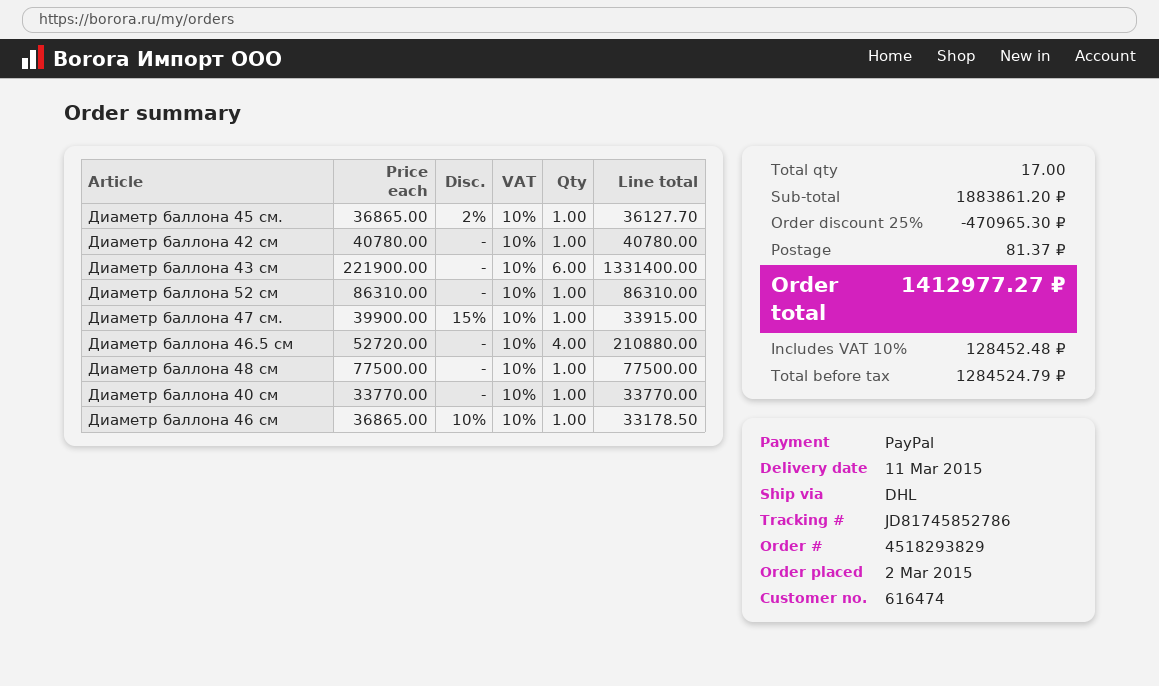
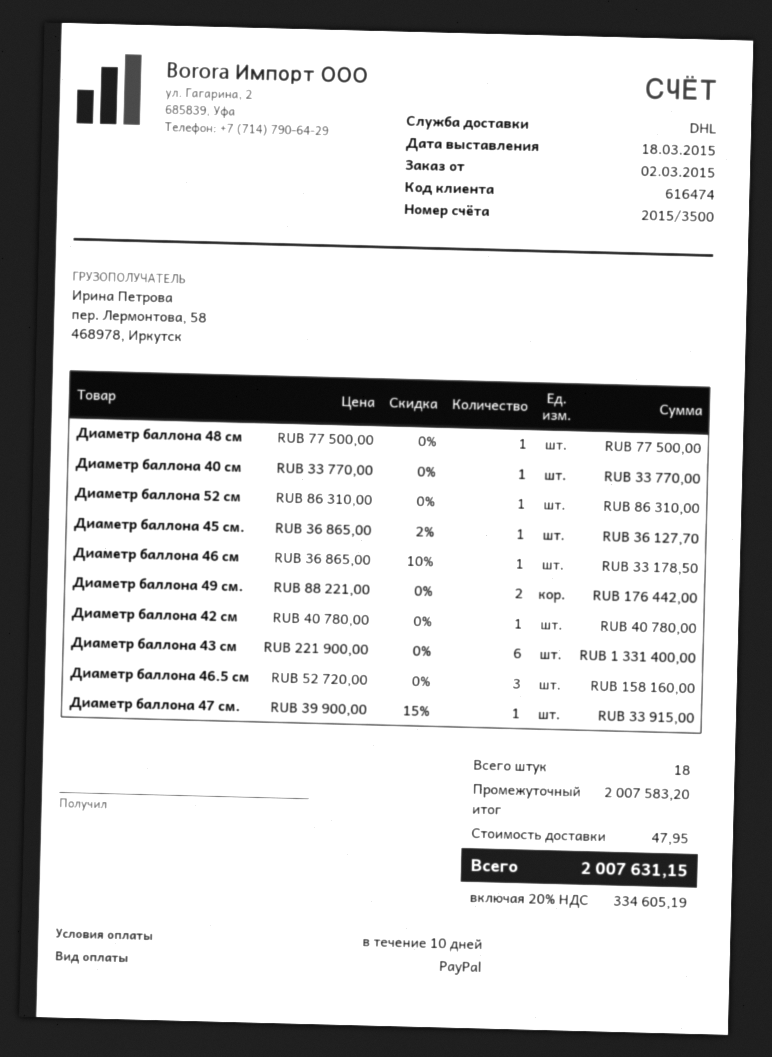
Диаметр баллона 46.5 см: 4 x 52720.00 = 210880.00 -> 3 x 52720.00 = 158160.00
Диаметр баллона 49 см.: none -> 2 x 88221.00 = 176442.00
total quantity: 17 -> 18
subtotal: 1883861.20 -> 2007583.20
discount: 25% = 470965.30 -> none
shipping: 81.37 -> 47.95
tax: 10% = 128452.48 -> 20% = 334605.19
total: 1412977.27 -> 2007631.15

